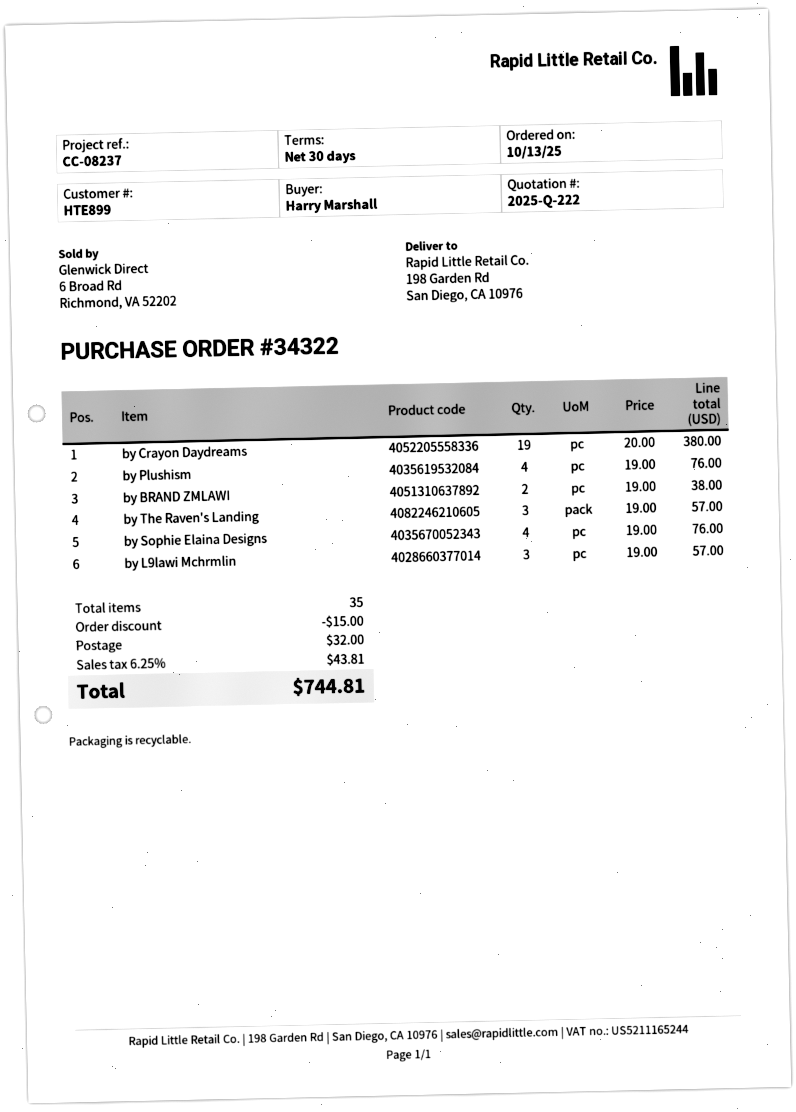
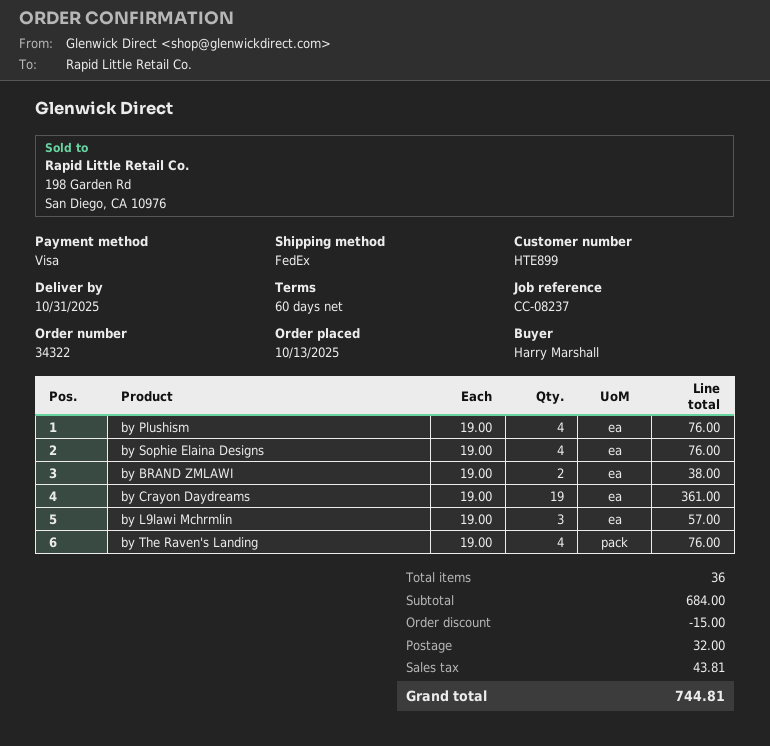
payment terms: 30 days -> 60 days
by Crayon Daydreams: 19 x 20.00 = 380.00 -> 19 x 19.00 = 361.00
by The Raven's Landing: 3 x 19.00 = 57.00 -> 4 x 19.00 = 76.00
total quantity: 35 -> 36

